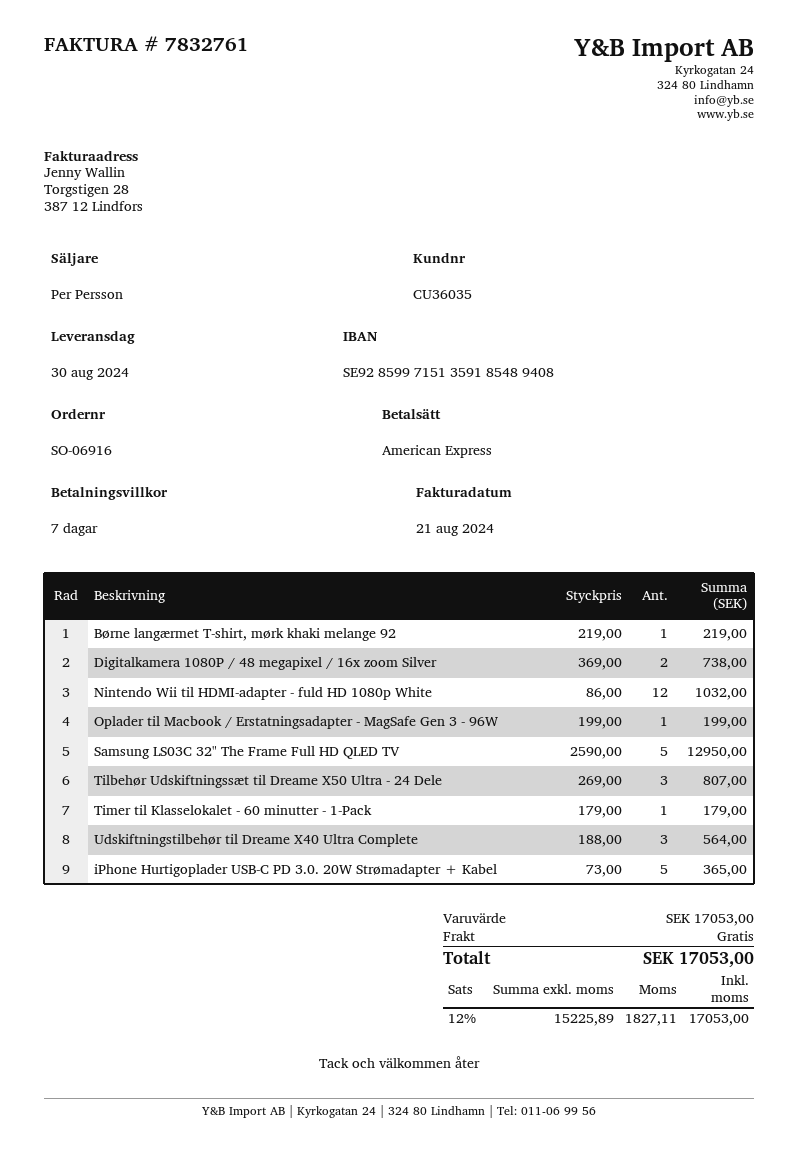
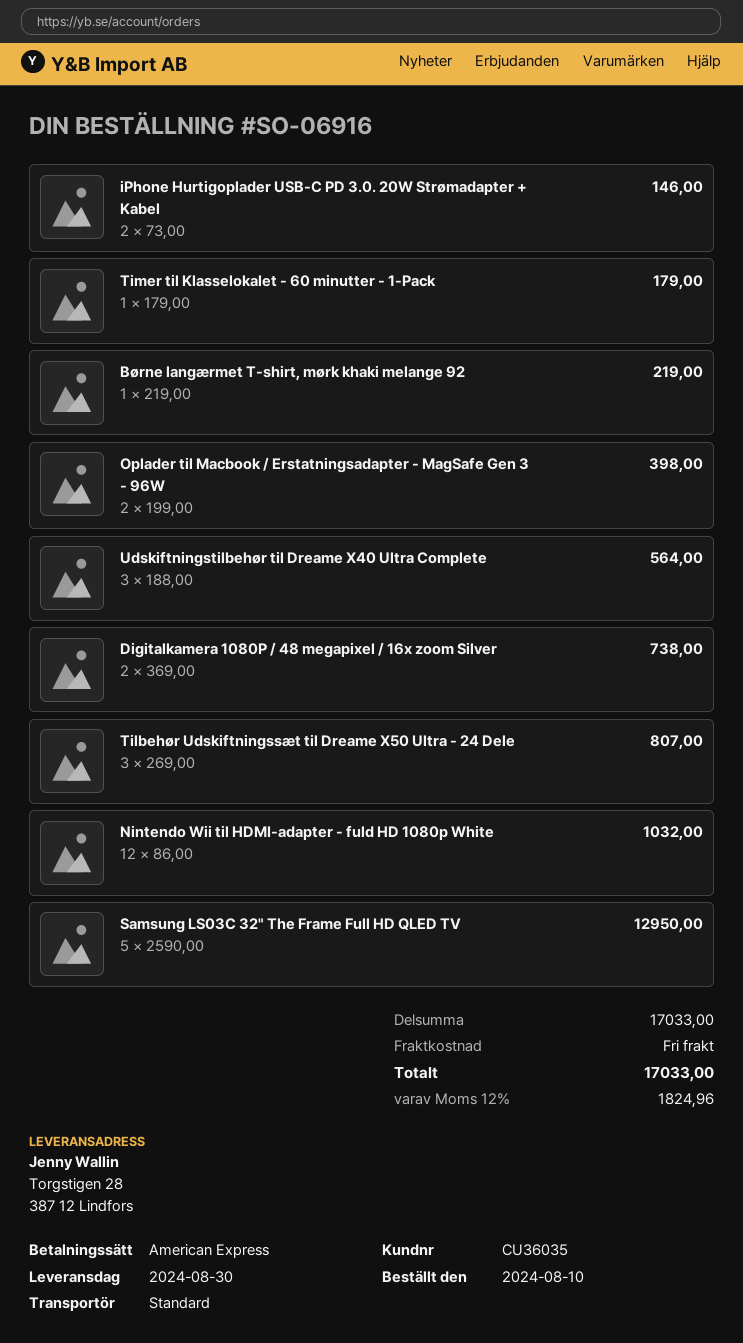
Oplader til Macbook / Erstatningsadapter - MagSafe Gen 3 - 96W: 1 x 199.00 = 199.00 -> 2 x 199.00 = 398.00
iPhone Hurtigoplader USB-C PD 3.0. 20W Strømadapter + Kabel: 5 x 73.00 = 365.00 -> 2 x 73.00 = 146.00
subtotal: 17053.00 -> 17033.00
tax: 12% = 1827.11 -> 12% = 1824.96
total: 17053.00 -> 17033.00

